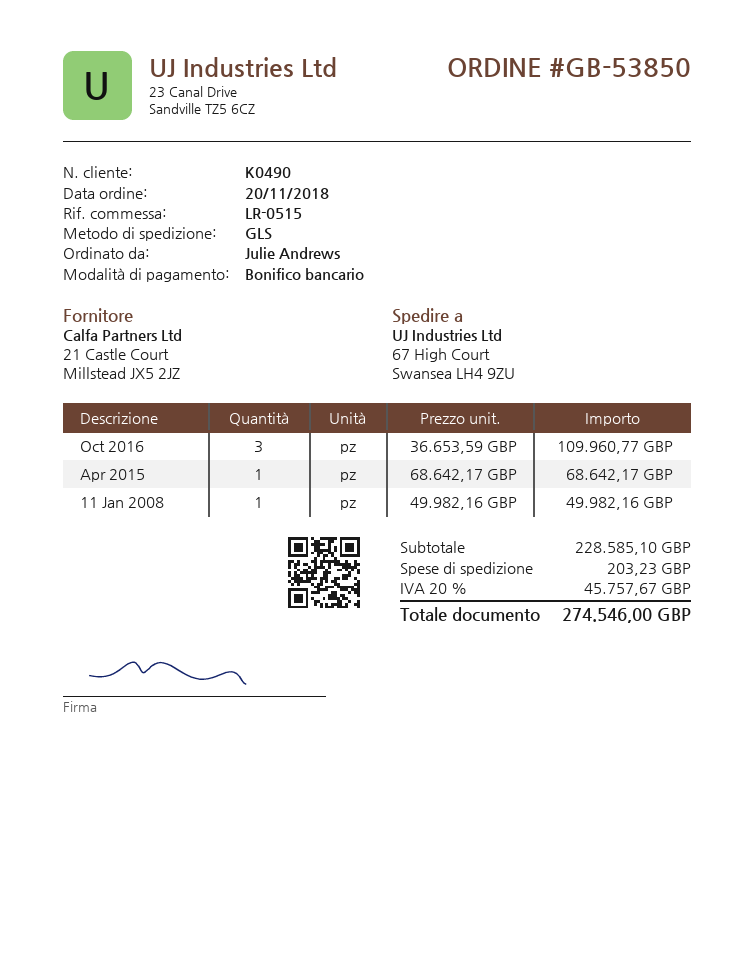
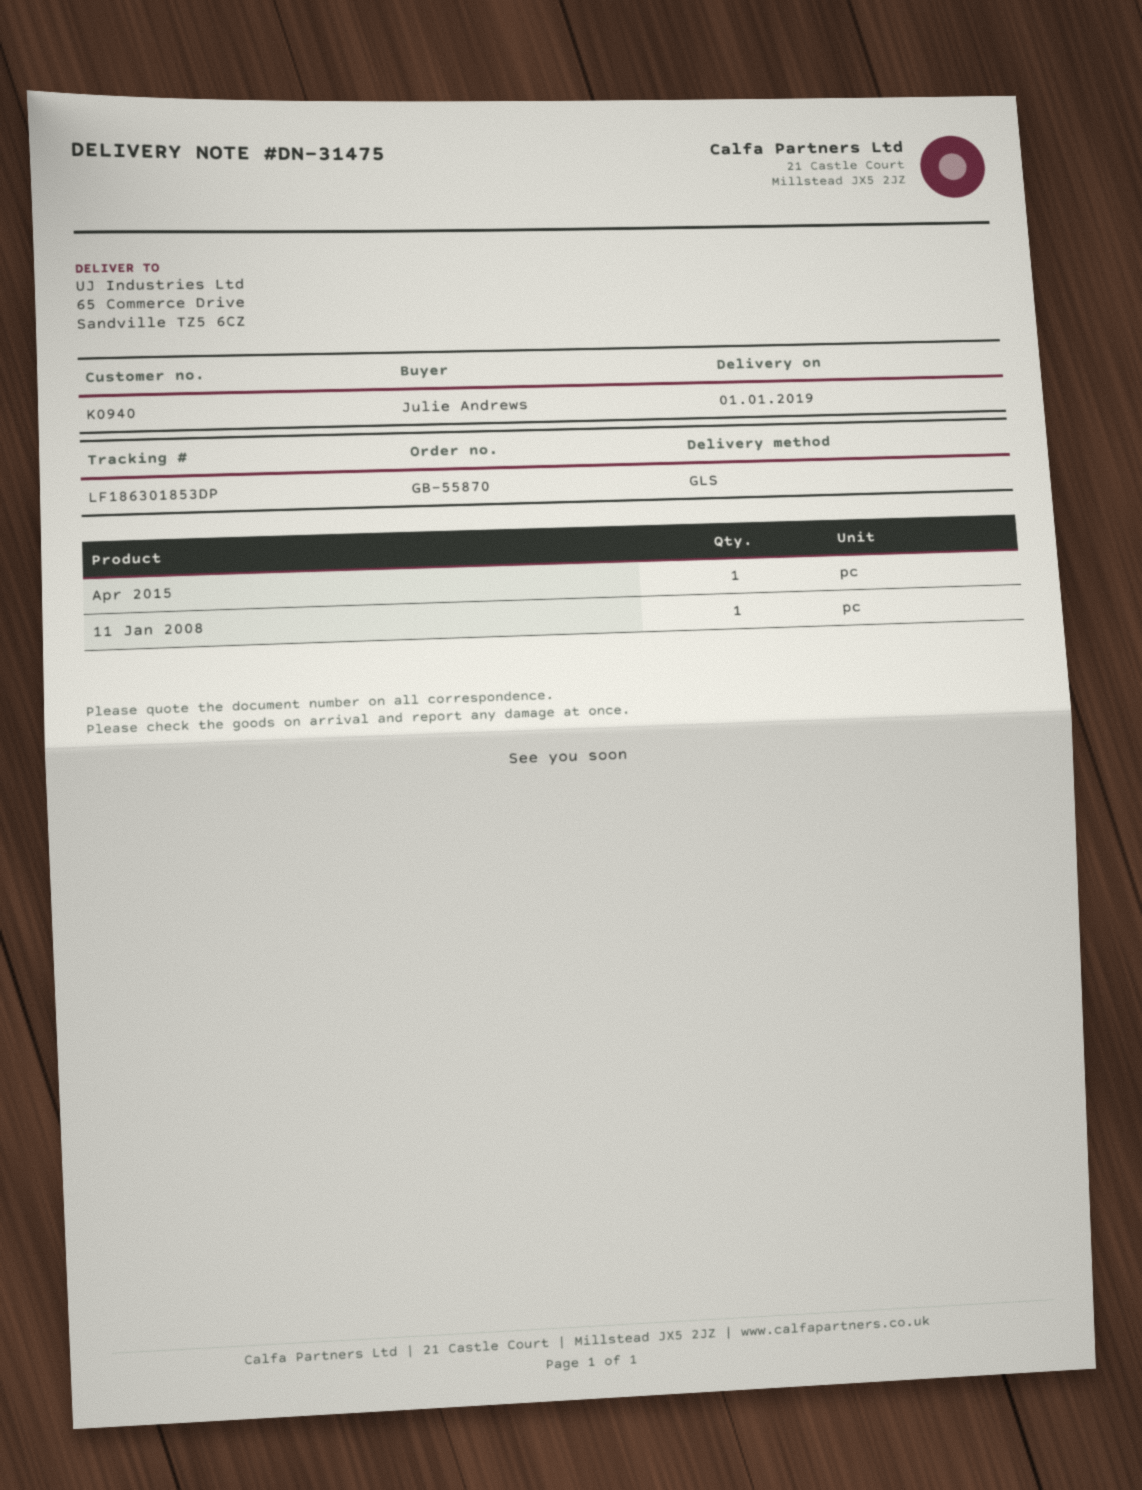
order number: GB-53850 -> GB-55870
customer number: K0490 -> K0940
ship to: 67 High Court, Swansea LH4 9ZU -> 65 Commerce Drive, Sandville TZ5 6CZ
Oct 2016: 3 -> none

